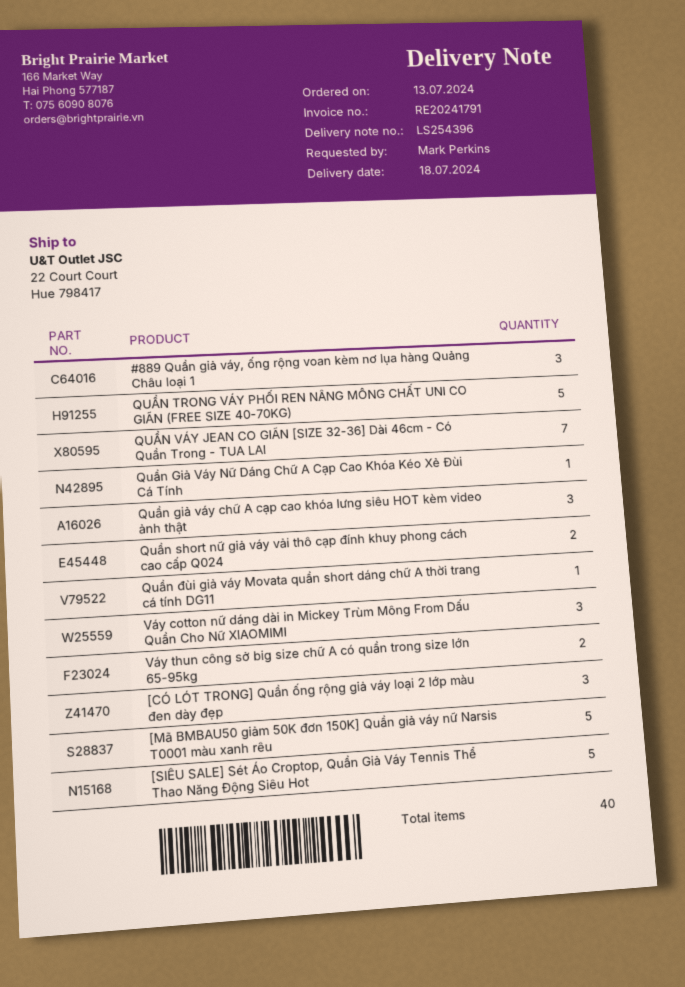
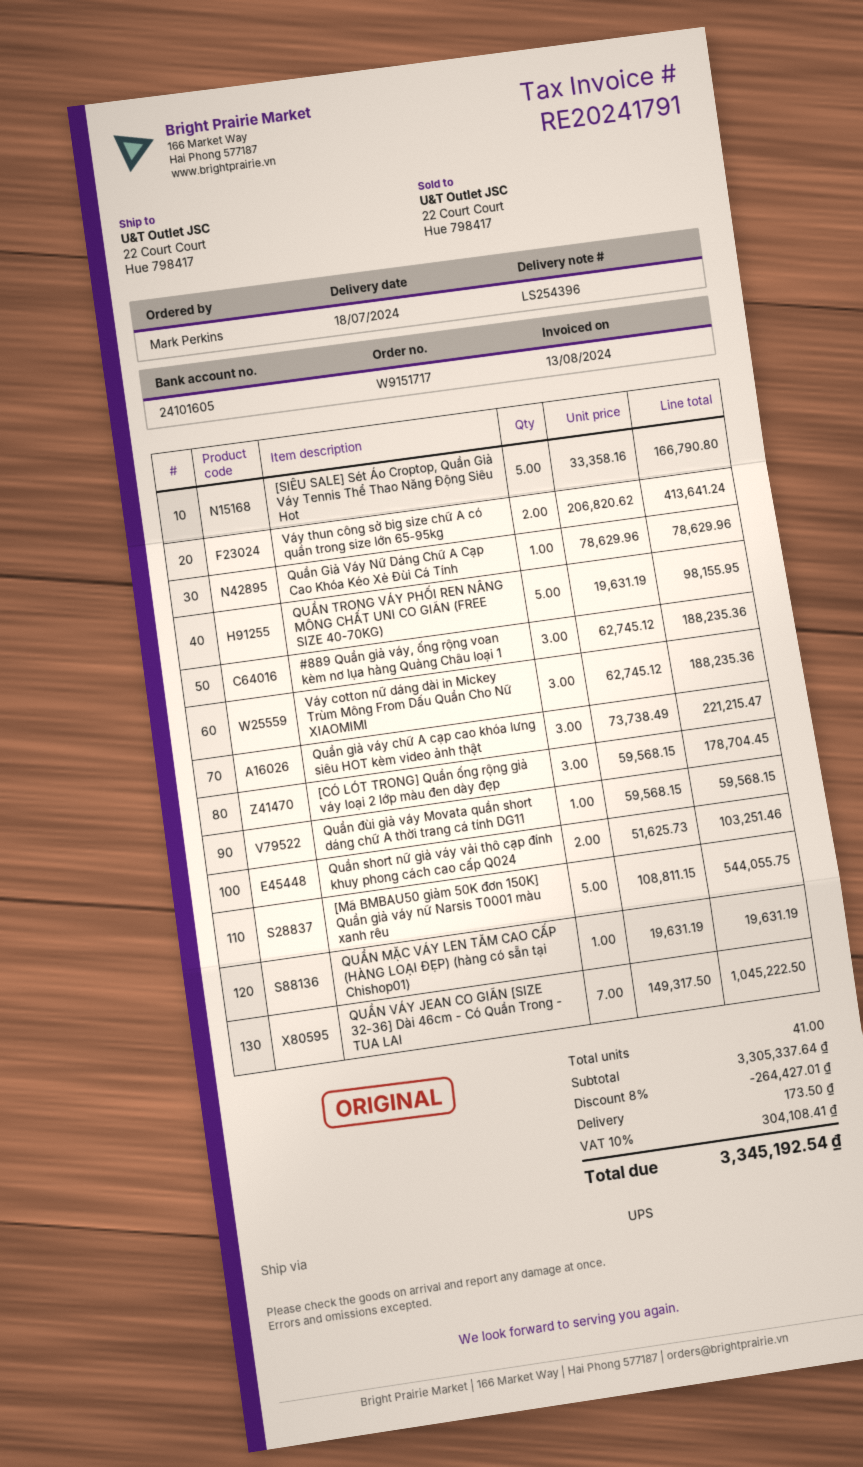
QUẦN MẶC VÁY LEN TĂM CAO CẤP (HÀNG LOẠI ĐẸP) (hàng có sẵn tại Chishop01): none -> 1
total quantity: 40 -> 41

